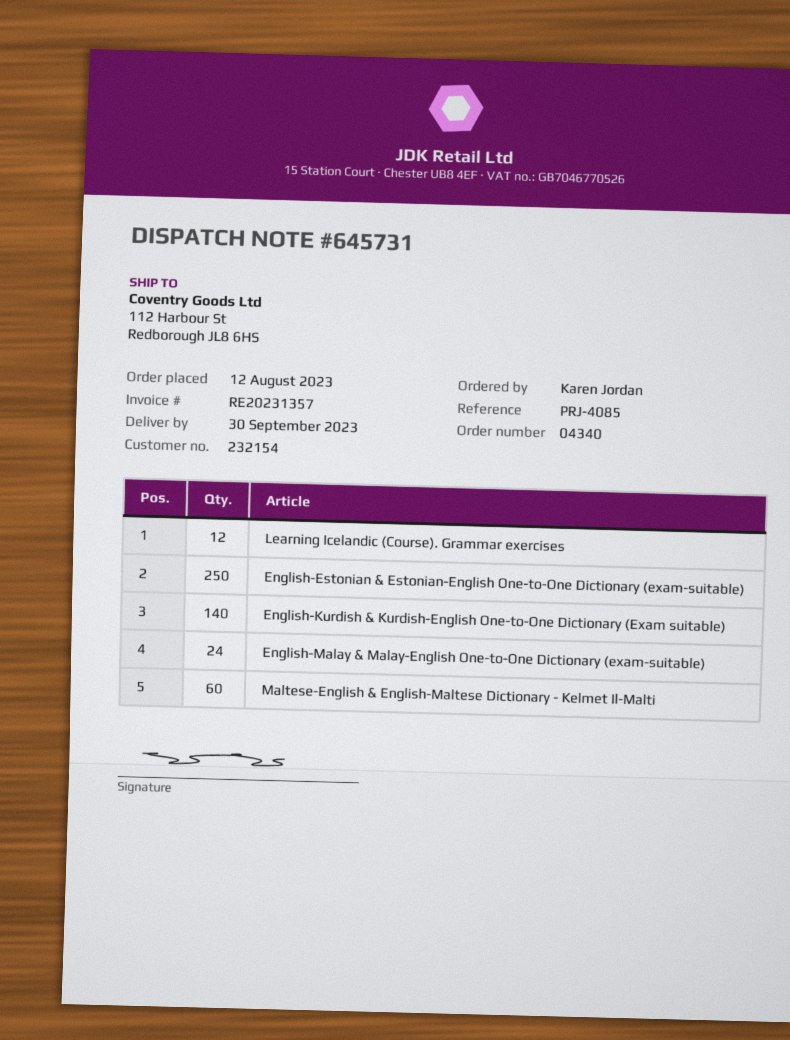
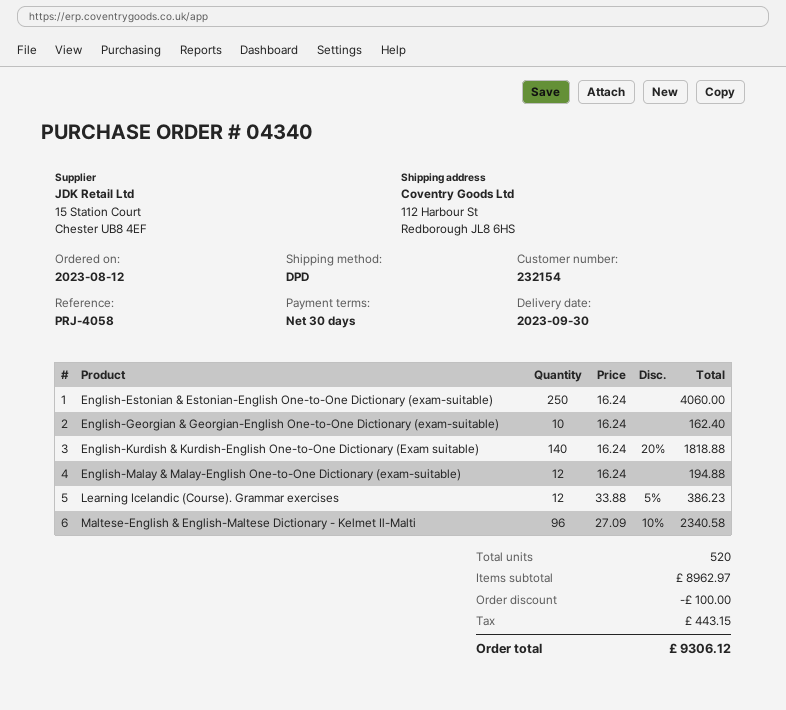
reference: PRJ-4085 -> PRJ-4058
English-Malay & Malay-English One-to-One Dictionary (exam-suitable): 24 -> 12
Maltese-English & English-Maltese Dictionary - Kelmet Il-Malti: 60 -> 96
English-Georgian & Georgian-English One-to-One Dictionary (exam-suitable): none -> 10

